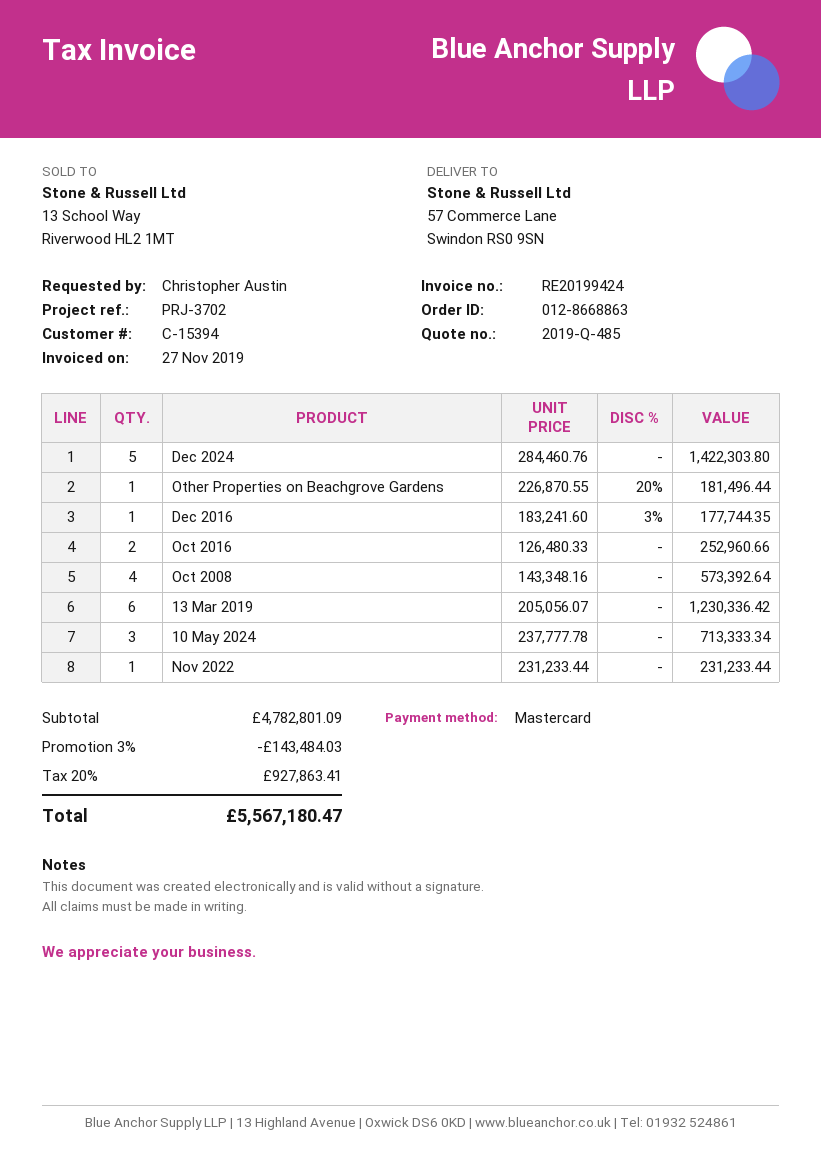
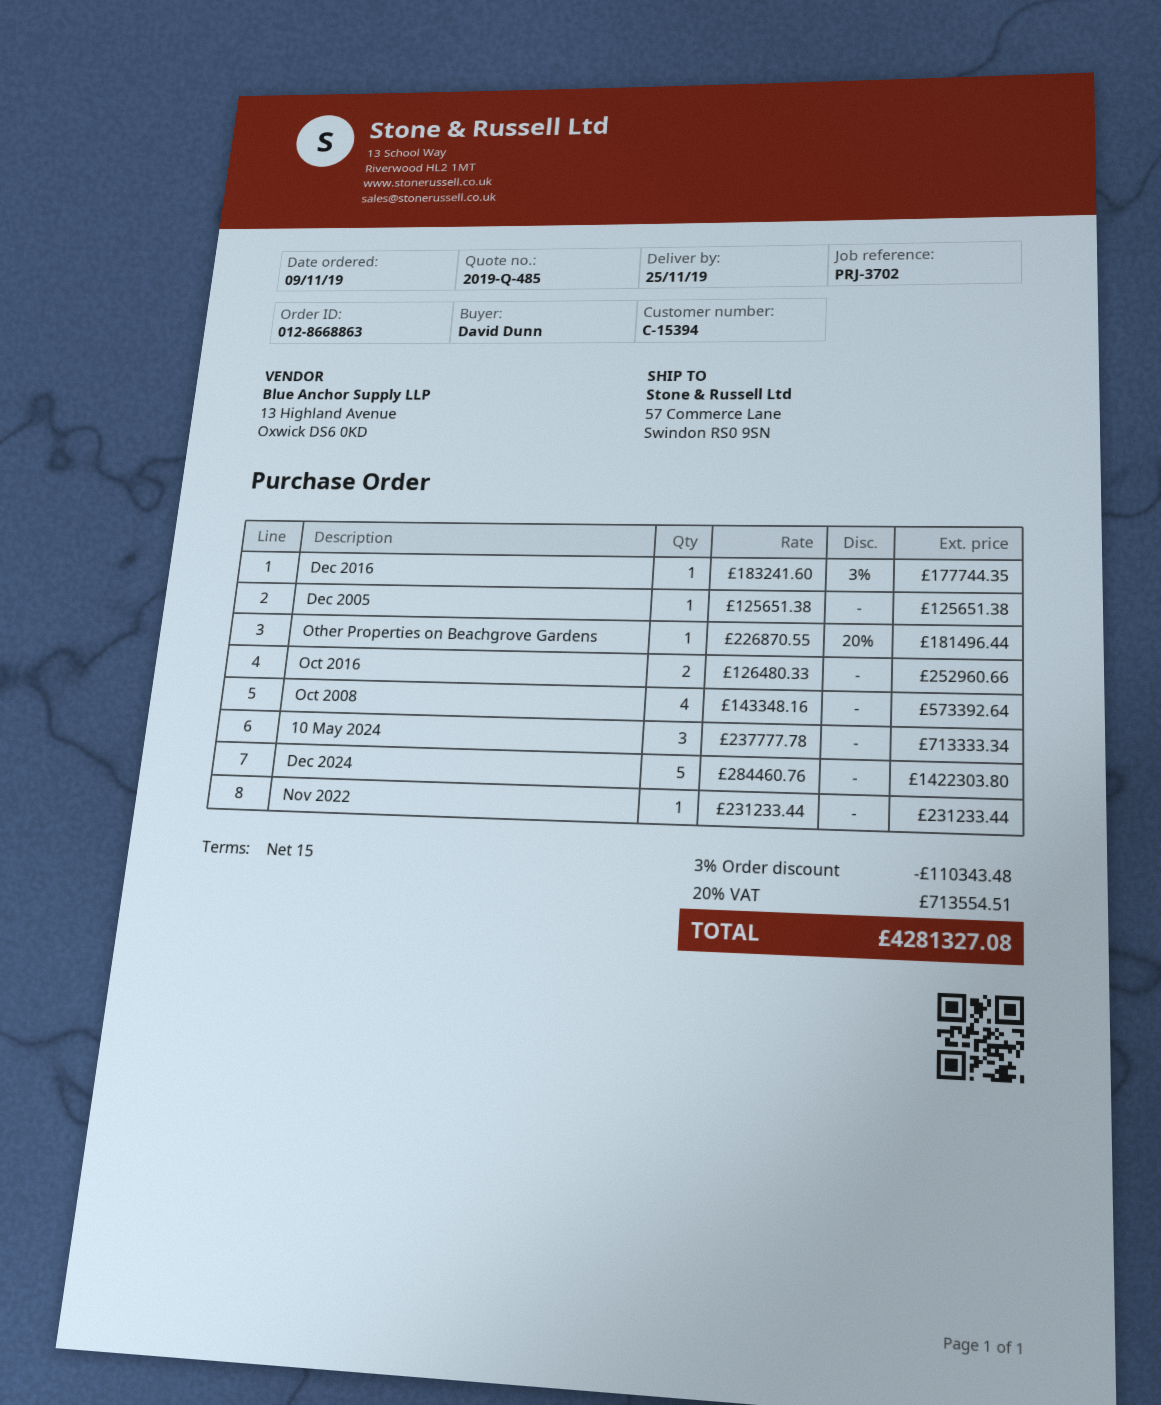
ordered by: Christopher Austin -> David Dunn
13 Mar 2019: 6 x 205056.07 = 1230336.42 -> none
Dec 2005: none -> 1 x 125651.38 = 125651.38
discount: 3% = 143484.03 -> 3% = 110343.48
tax: 20% = 927863.41 -> 20% = 713554.51
total: 5567180.47 -> 4281327.08

